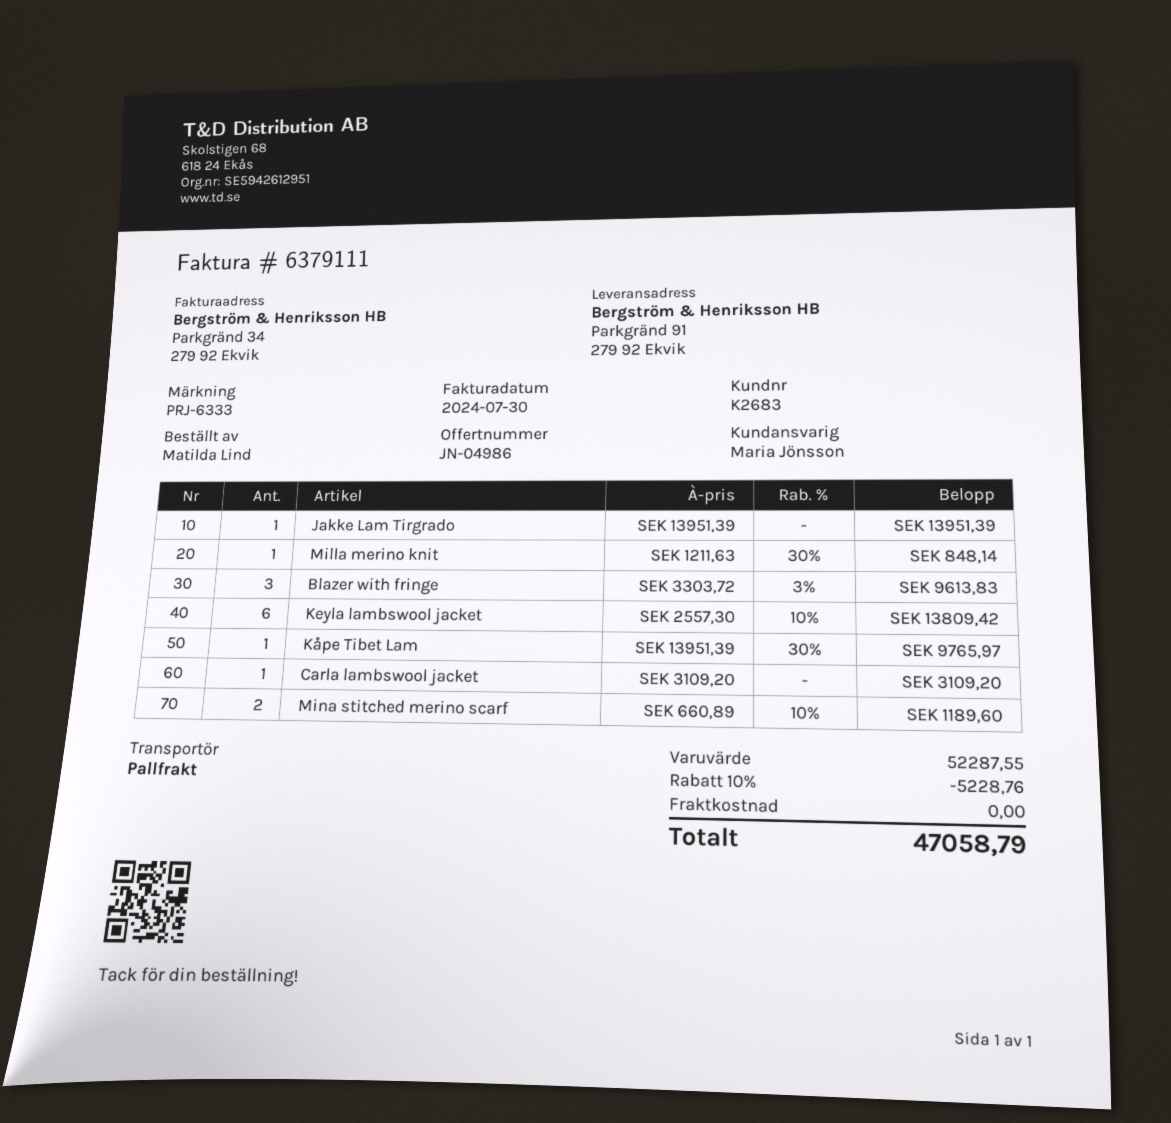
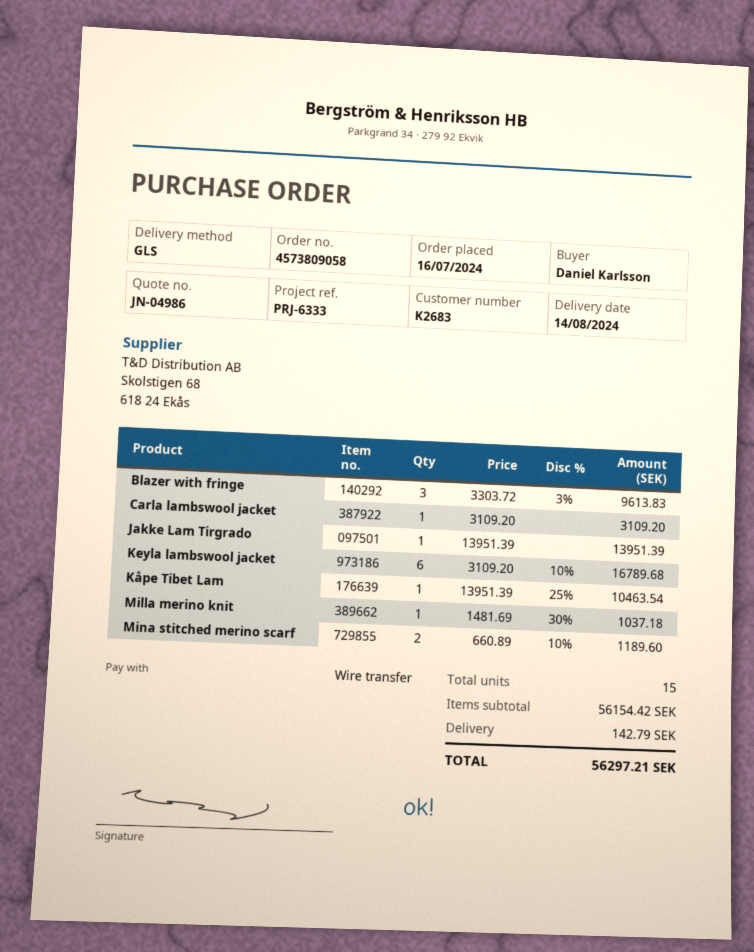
ordered by: Matilda Lind -> Daniel Karlsson
shipping method: pallet freight -> GLS
Milla merino knit: 1 x 1211.63 - 30% = 848.14 -> 1 x 1481.69 - 30% = 1037.18
Keyla lambswool jacket: 6 x 2557.30 - 10% = 13809.42 -> 6 x 3109.20 - 10% = 16789.68
Kåpe Tibet Lam: 1 x 13951.39 - 30% = 9765.97 -> 1 x 13951.39 - 25% = 10463.54
subtotal: 52287.55 -> 56154.42
discount: 10% = 5228.76 -> none
shipping: 0.00 -> 142.79
total: 47058.79 -> 56297.21

